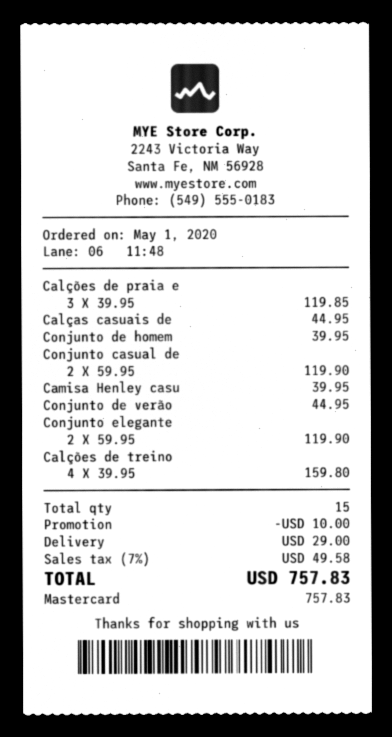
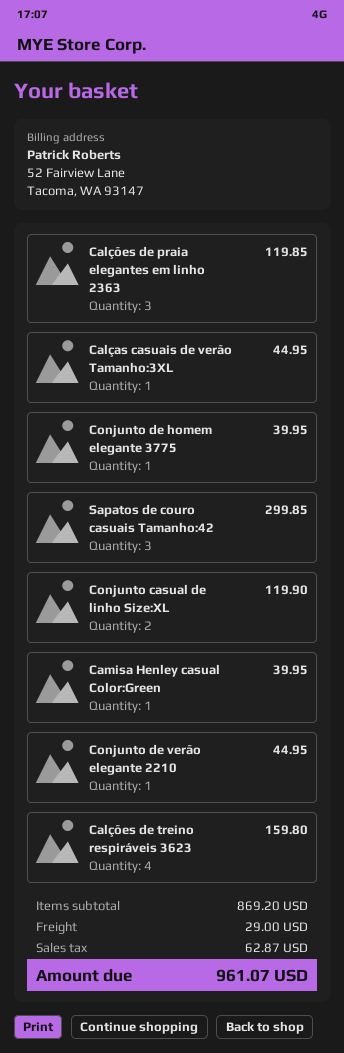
Conjunto elegante: 2 for 119.90 -> none
Sapatos de couro casuais Tamanho:42: none -> 3 for 299.85
discount: 10.00 -> none
tax: 49.58 -> 62.87
total: 757.83 -> 961.07

